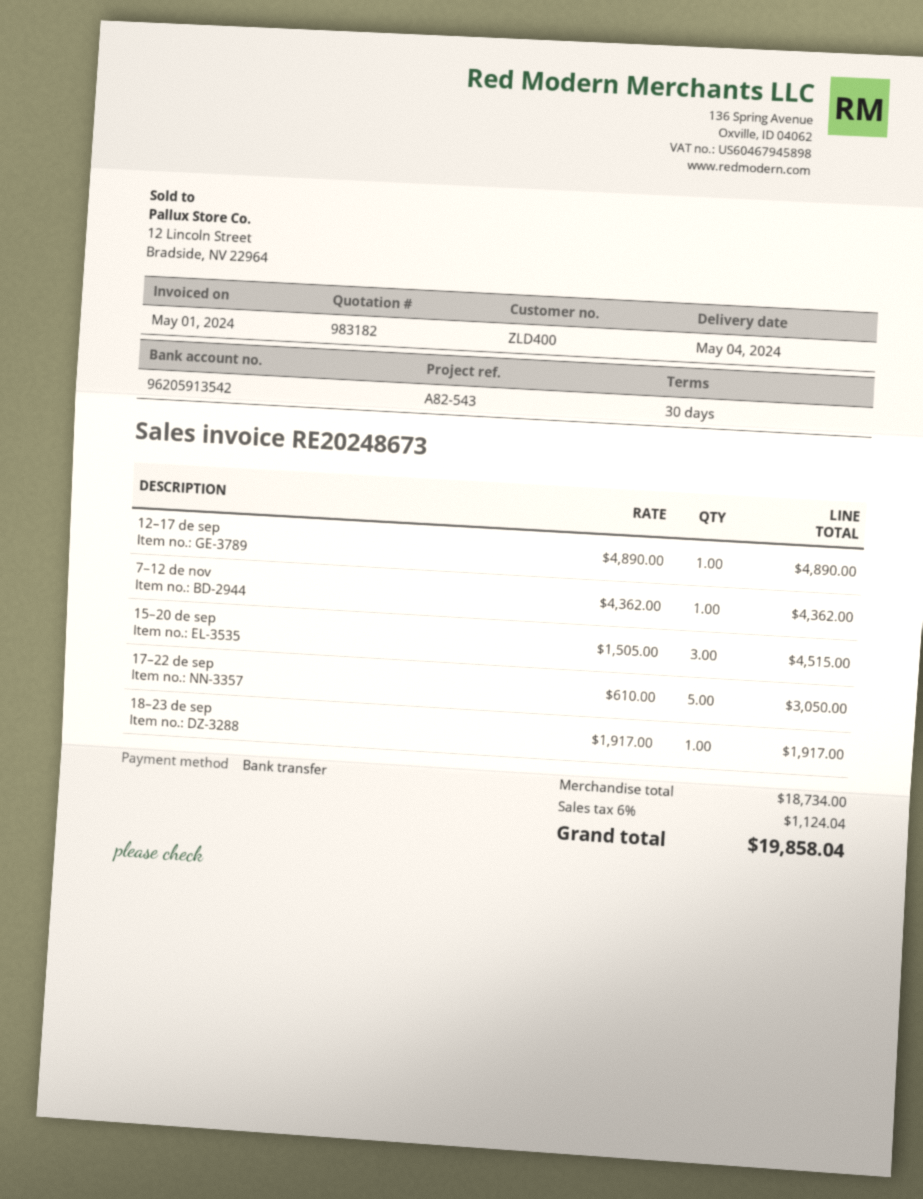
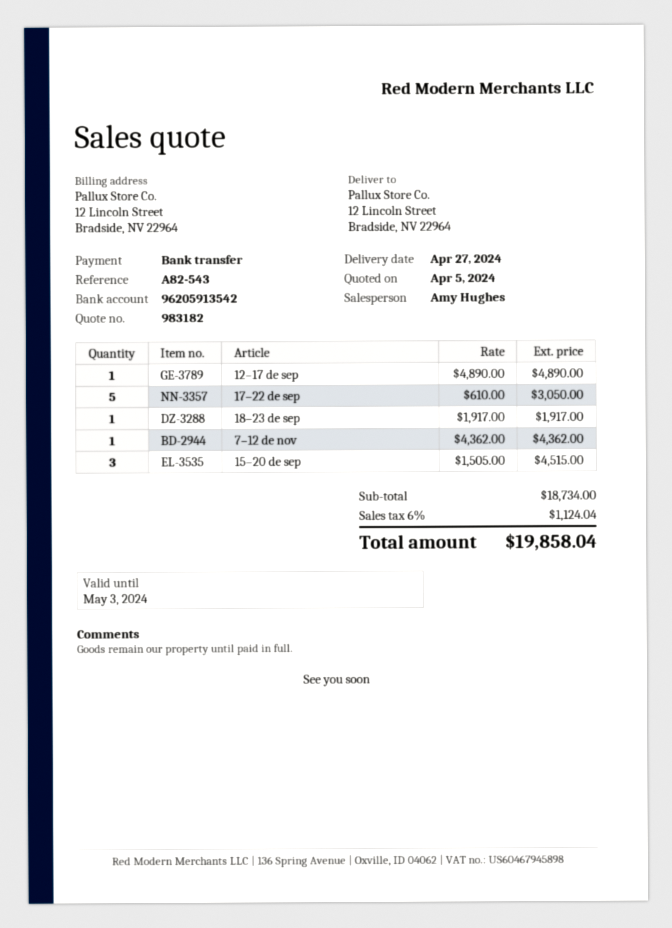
delivery date: 2024-05-04 -> 2024-04-27

